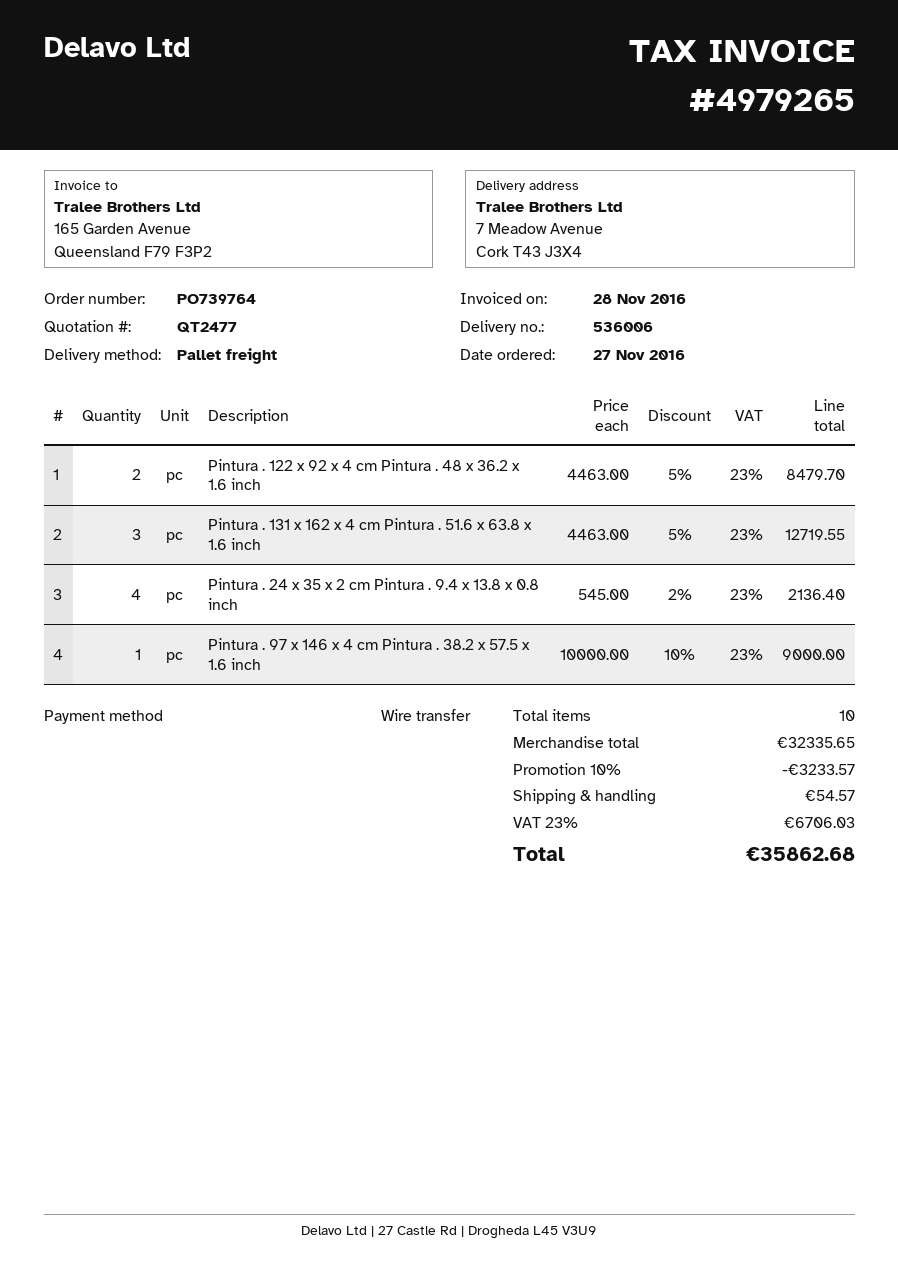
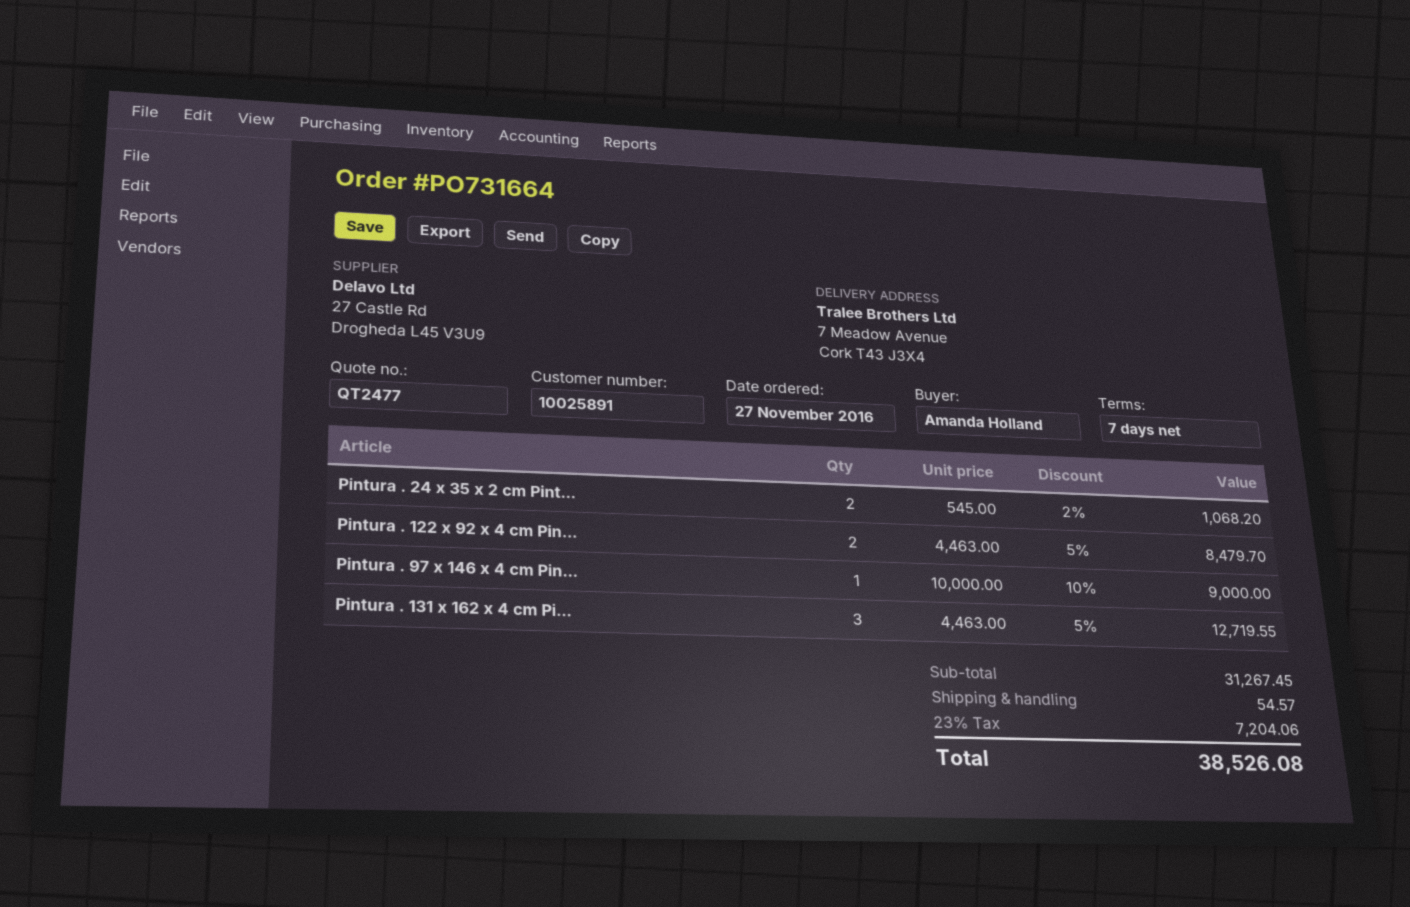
order number: PO739764 -> PO731664
Pintura . 24 x 35 x 2 cm Pintura . 9.4 x 13.8 x 0.8 inch: 4 x 545.00 - 2% = 2136.40 -> 2 x 545.00 - 2% = 1068.20
subtotal: 32335.65 -> 31267.45
discount: 10% = 3233.57 -> none
tax: 23% = 6706.03 -> 23% = 7204.06
total: 35862.68 -> 38526.08

